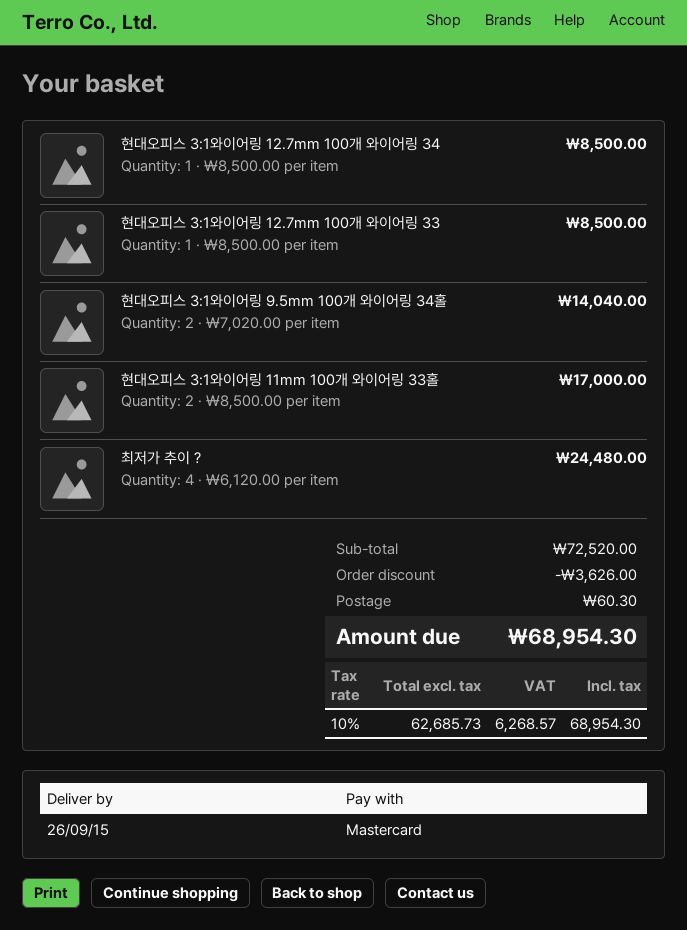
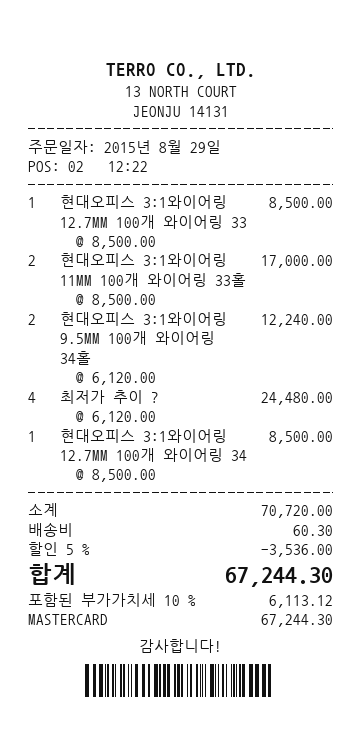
현대오피스 3:1와이어링 9.5mm 100개 와이어링 34홀: 2 x 7020.00 = 14040.00 -> 2 x 6120.00 = 12240.00
subtotal: 72520.00 -> 70720.00
discount: 3626.00 -> 3536.00
tax: 10% = 6268.57 -> 10% = 6113.12
total: 68954.30 -> 67244.30

